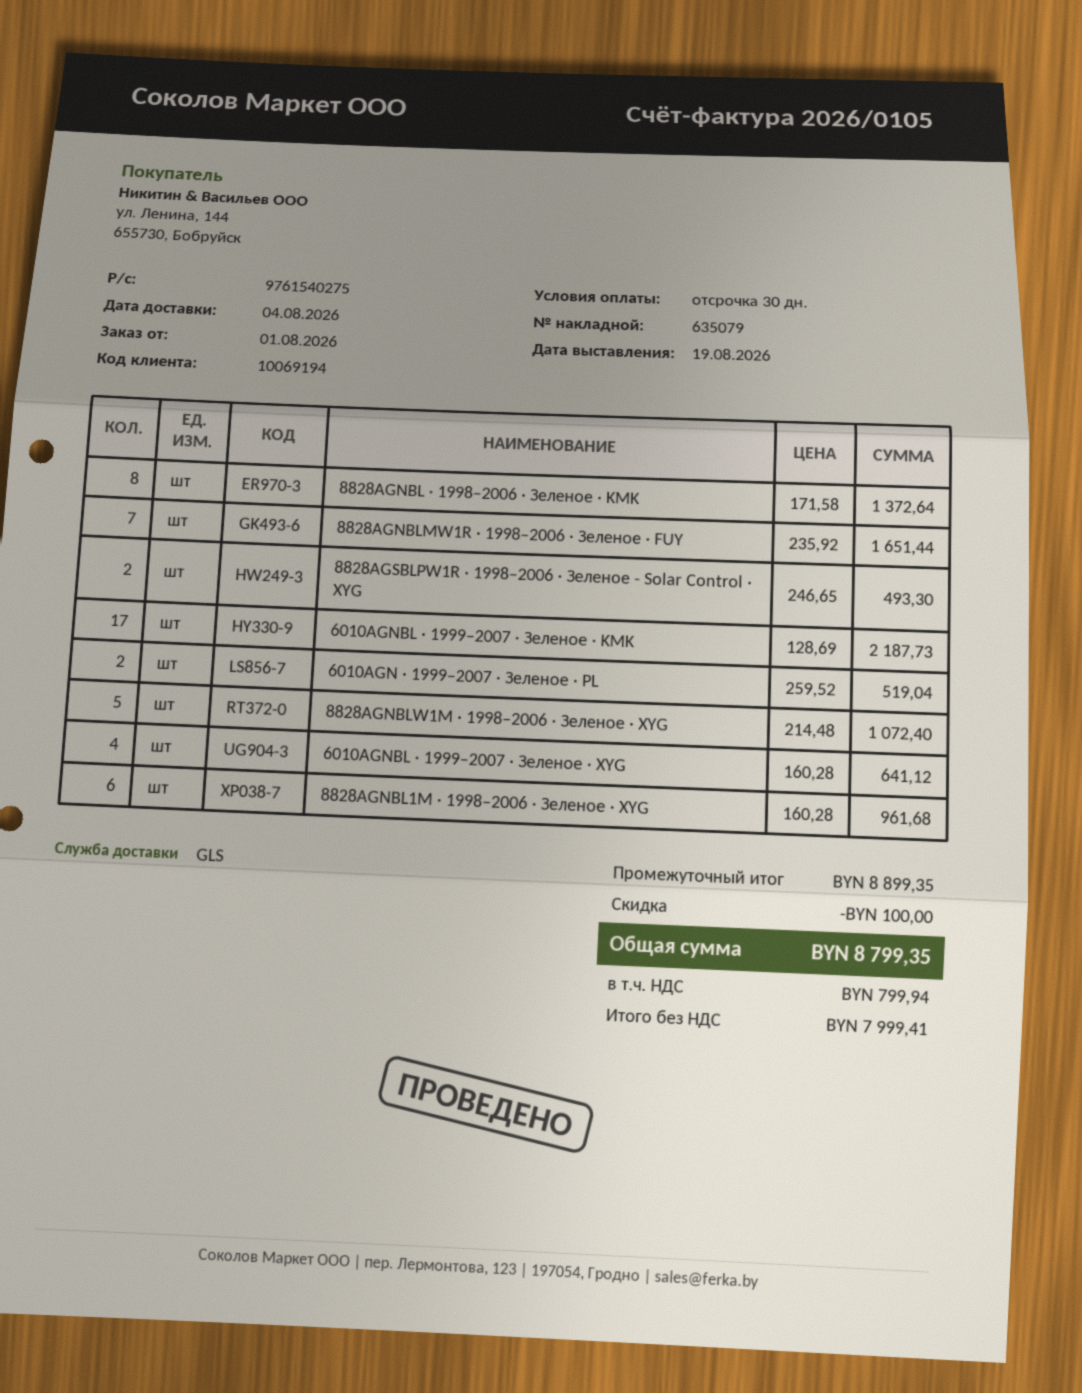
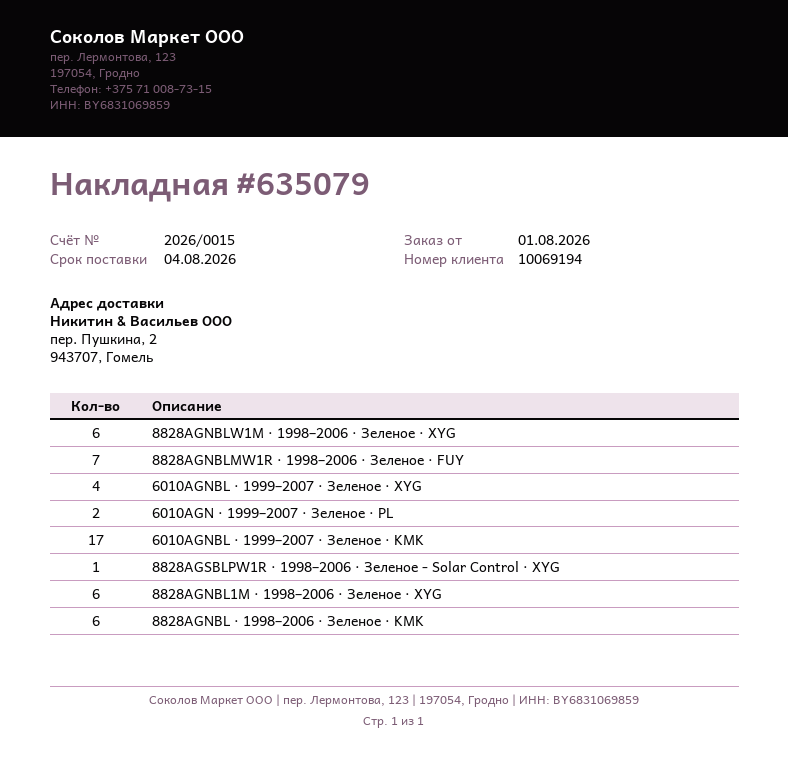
invoice number: 2026/0105 -> 2026/0015
8828AGNBL · 1998–2006 · Зеленое · KMK: 8 -> 6
8828AGSBLPW1R · 1998–2006 · Зеленое - Solar Control · XYG: 2 -> 1
8828AGNBLW1M · 1998–2006 · Зеленое · XYG: 5 -> 6

